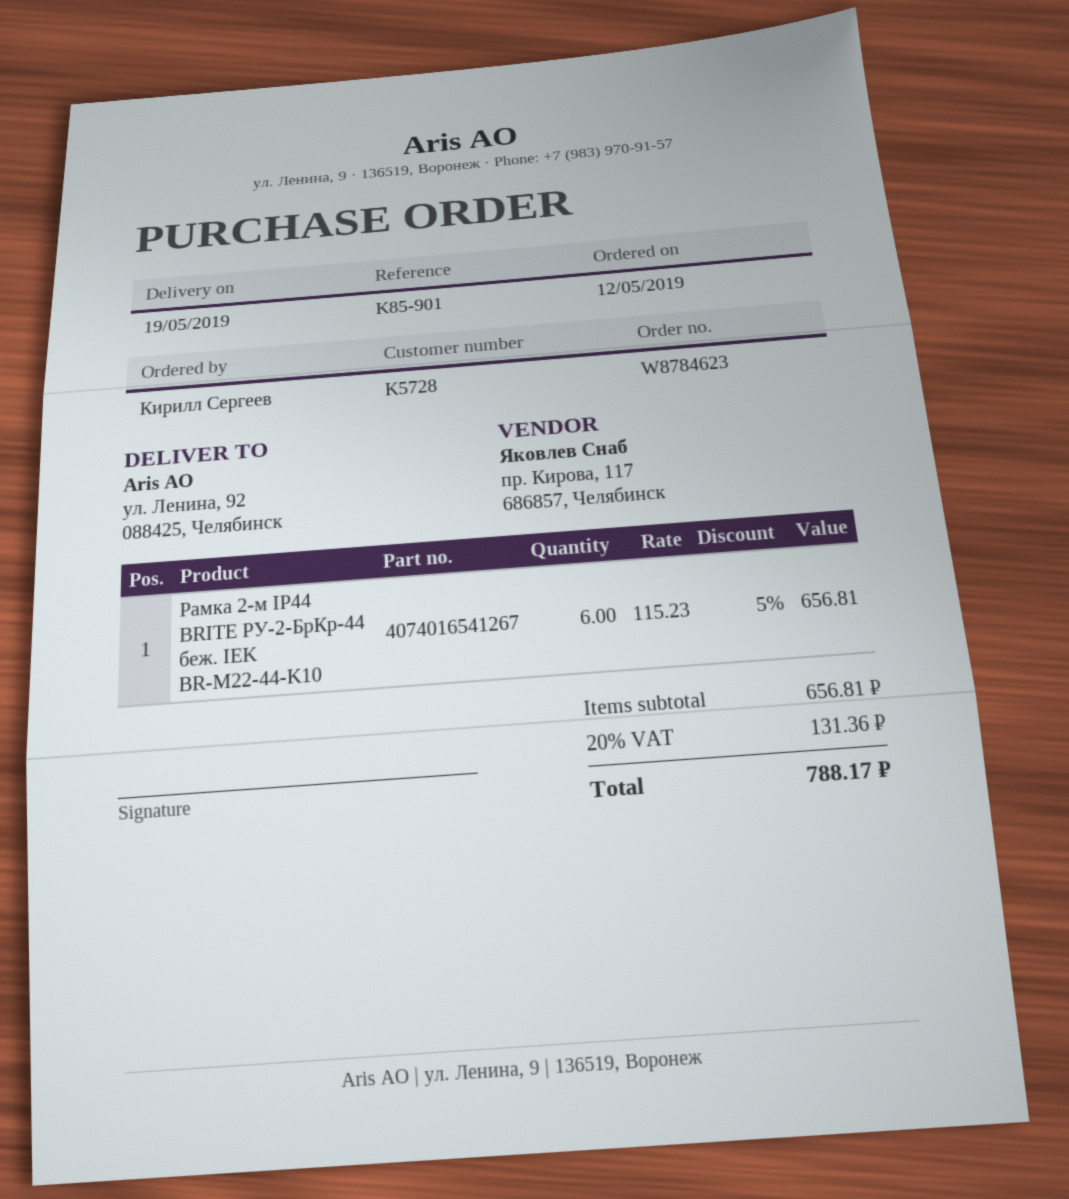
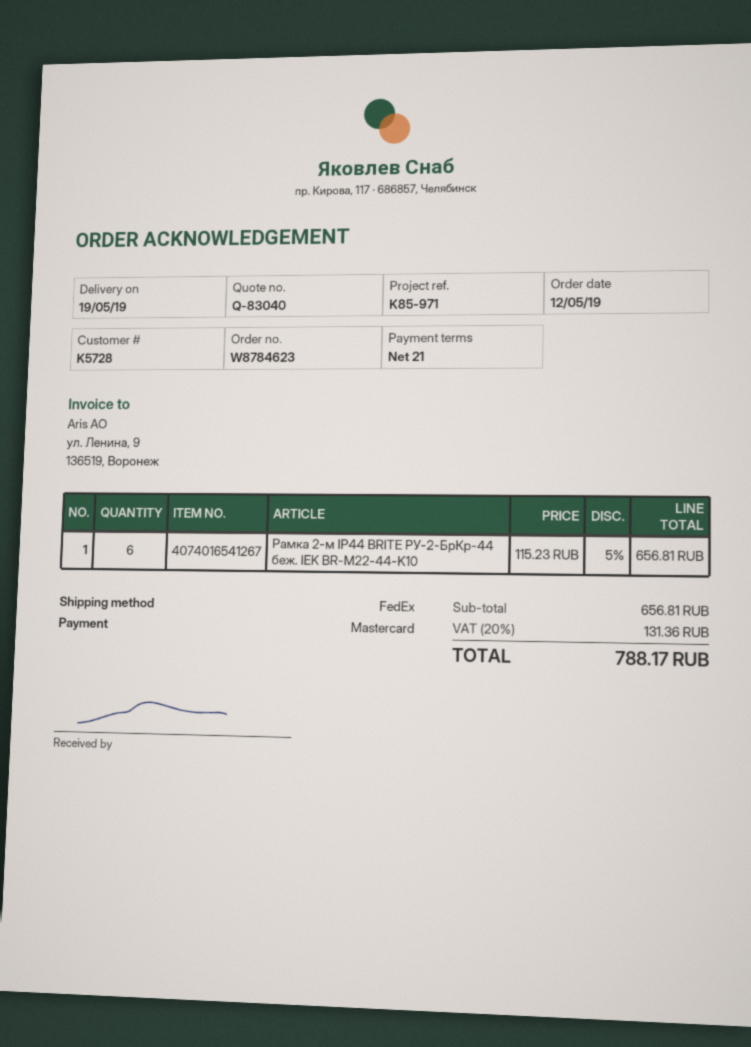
reference: K85-901 -> K85-971

